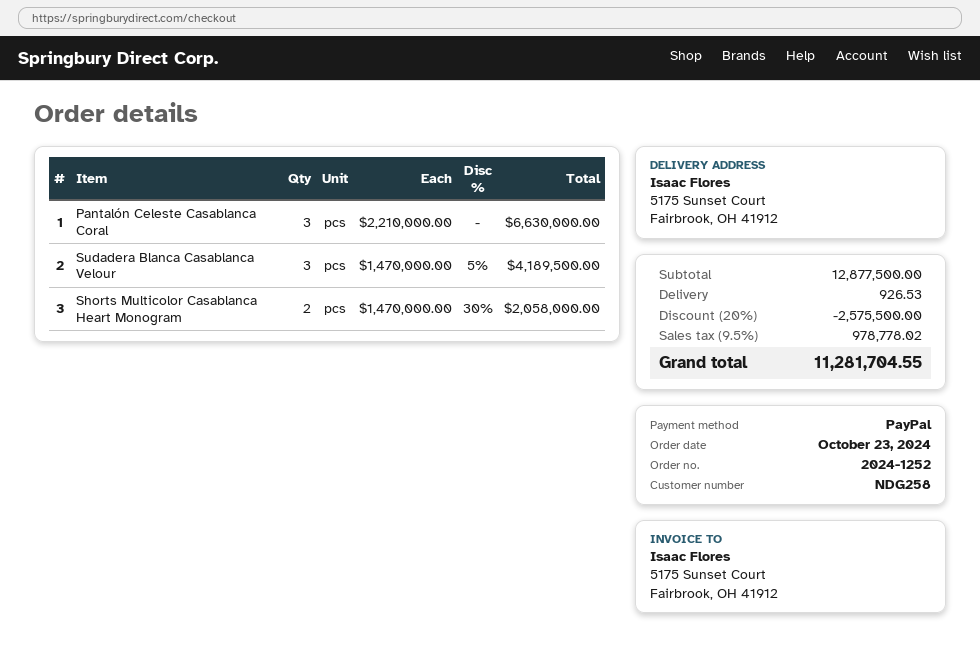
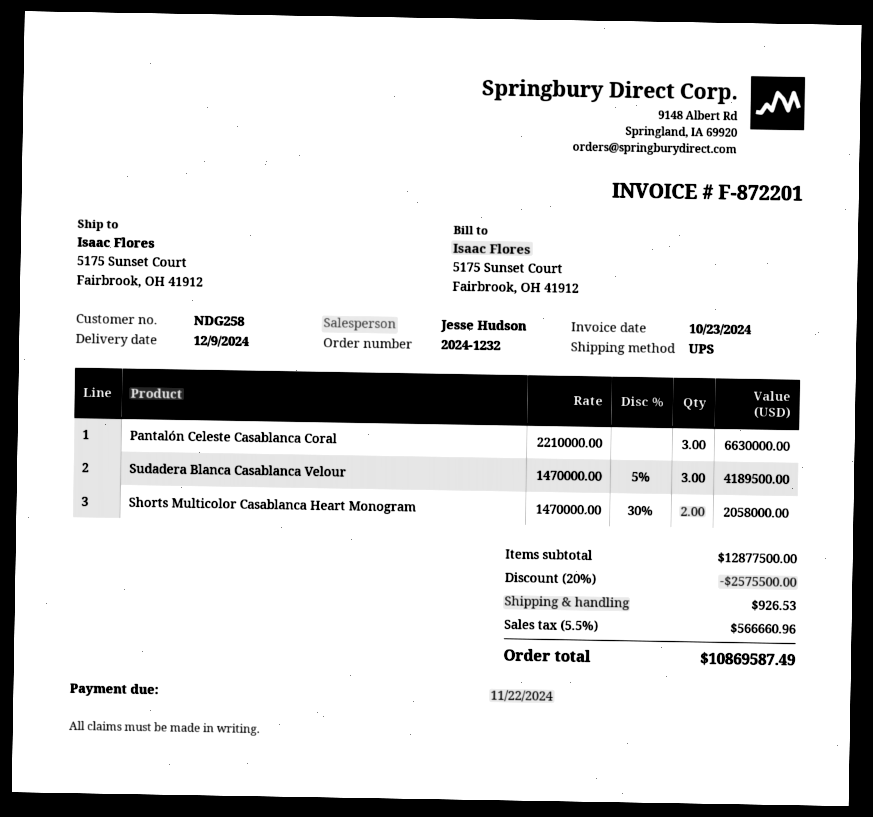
order number: 2024-1252 -> 2024-1232
tax: 9.5% = 978778.02 -> 5.5% = 566660.96
total: 11281704.55 -> 10869587.49

